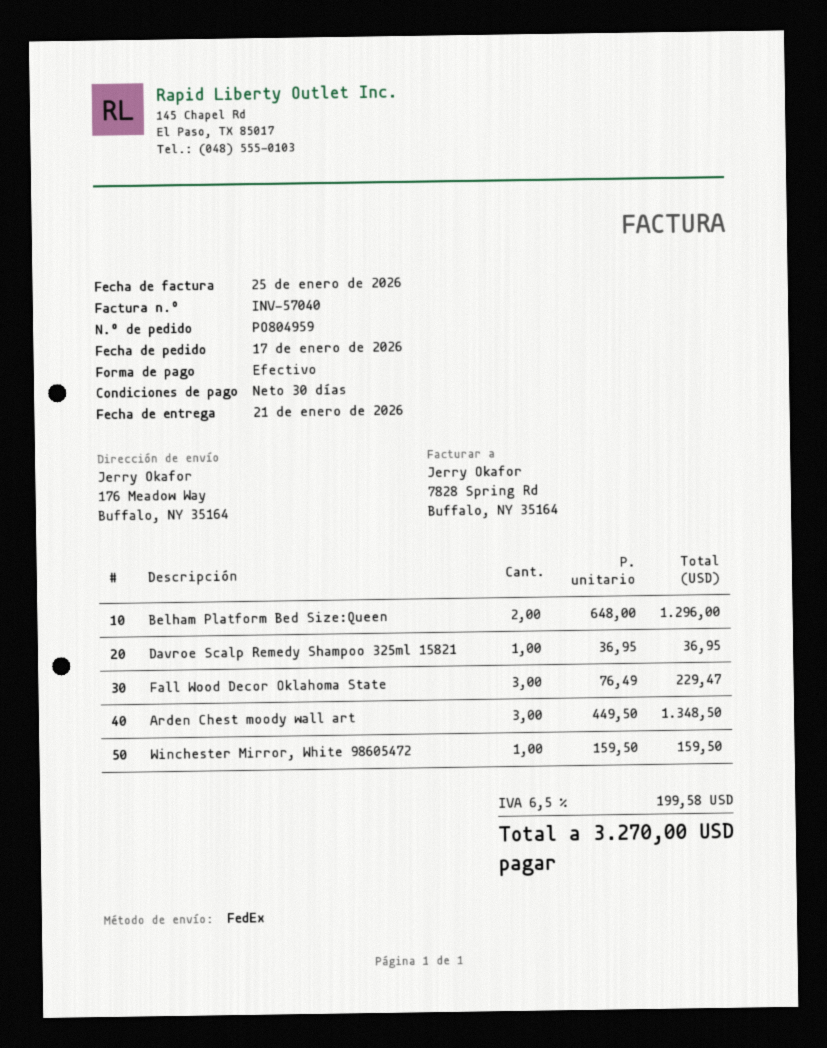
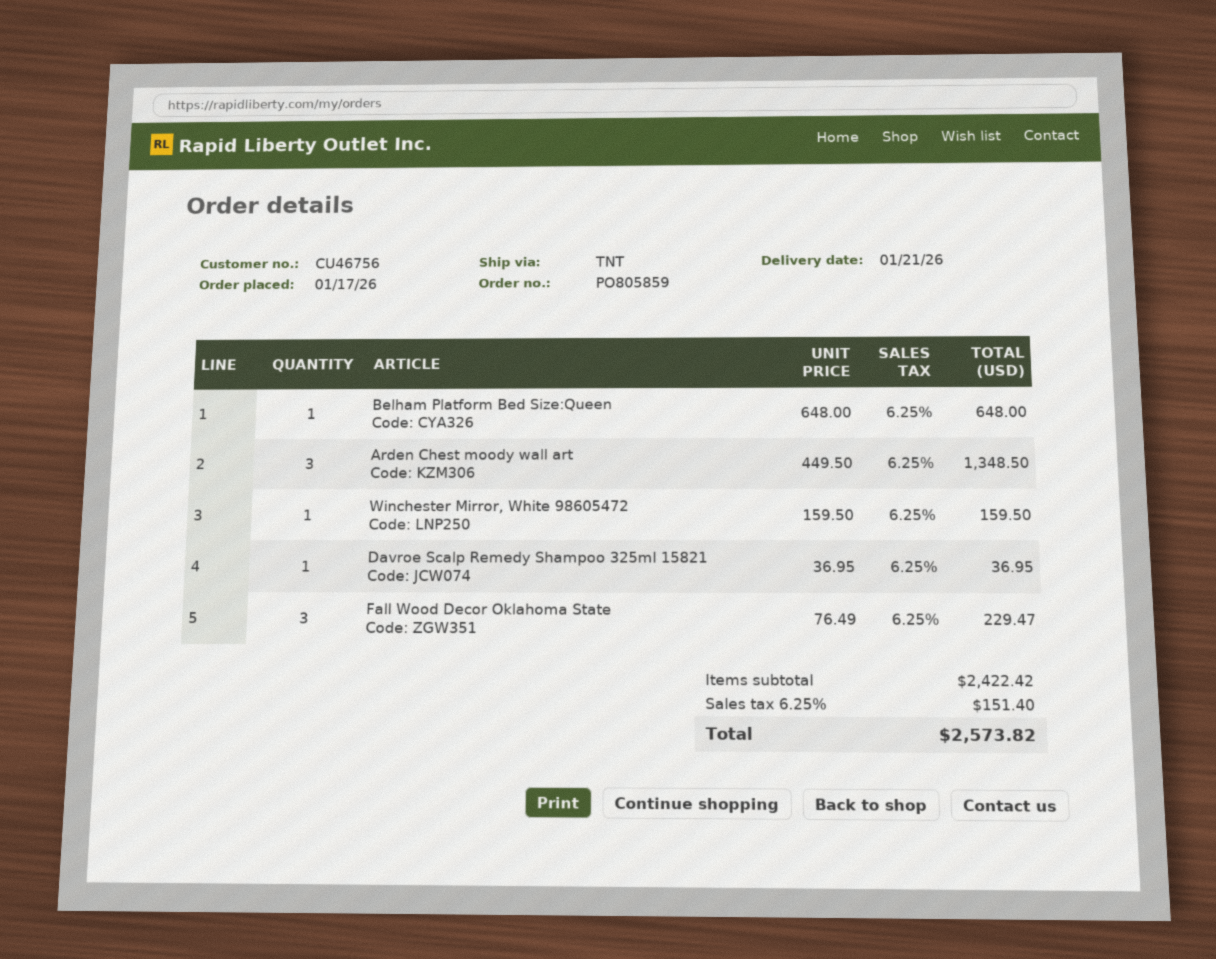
order number: PO804959 -> PO805859
shipping method: FedEx -> TNT
Belham Platform Bed Size:Queen: 2 x 648.00 = 1296.00 -> 1 x 648.00 = 648.00
tax: 6.5% = 199.58 -> 6.25% = 151.40
total: 3270.00 -> 2573.82

